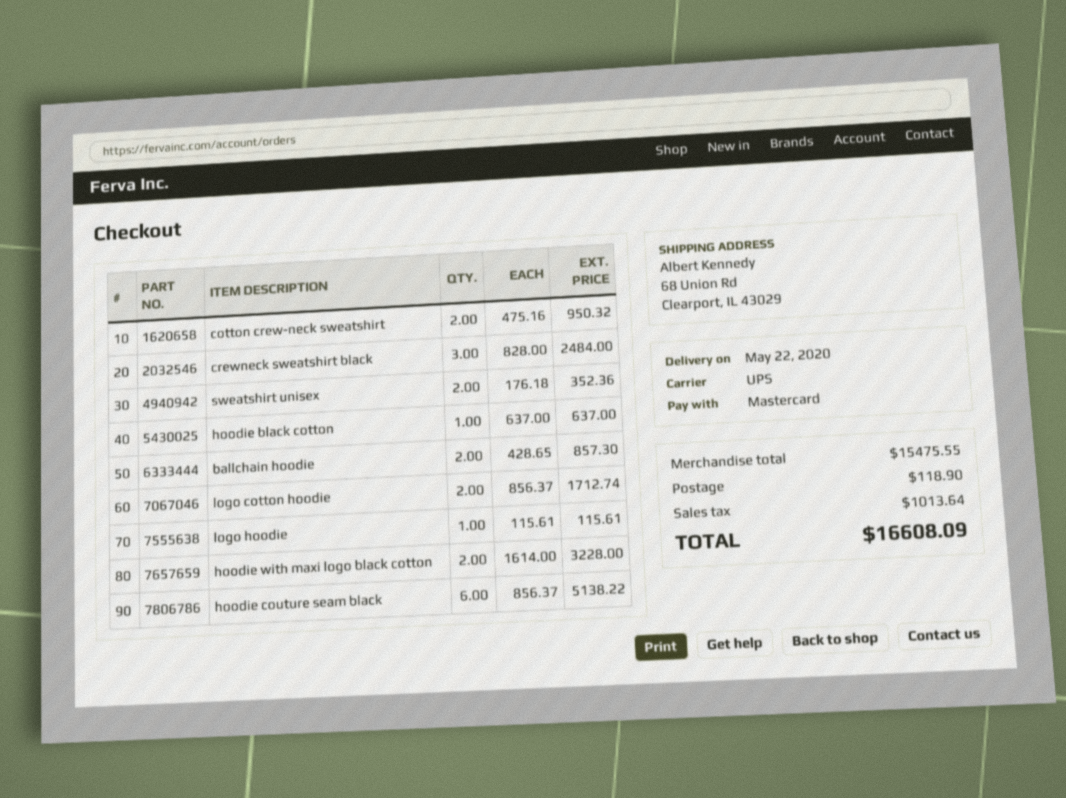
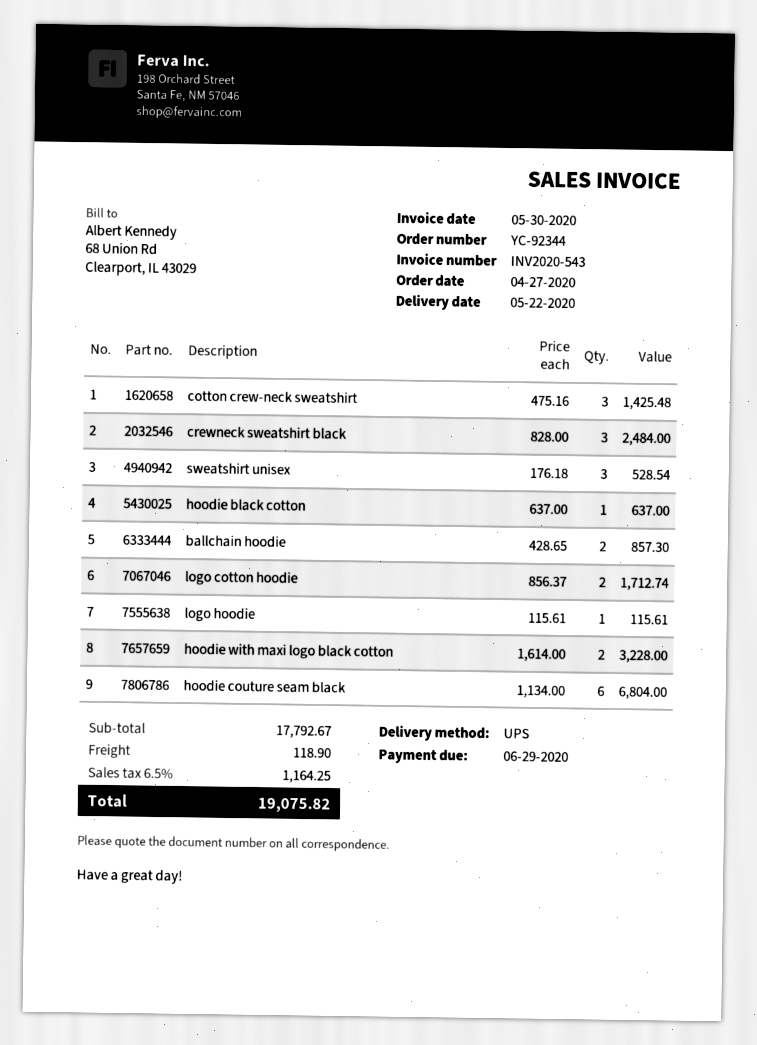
cotton crew-neck sweatshirt: 2 x 475.16 = 950.32 -> 3 x 475.16 = 1425.48
sweatshirt unisex: 2 x 176.18 = 352.36 -> 3 x 176.18 = 528.54
hoodie couture seam black: 6 x 856.37 = 5138.22 -> 6 x 1134.00 = 6804.00
subtotal: 15475.55 -> 17792.67
tax: 1013.64 -> 1164.25
total: 16608.09 -> 19075.82

